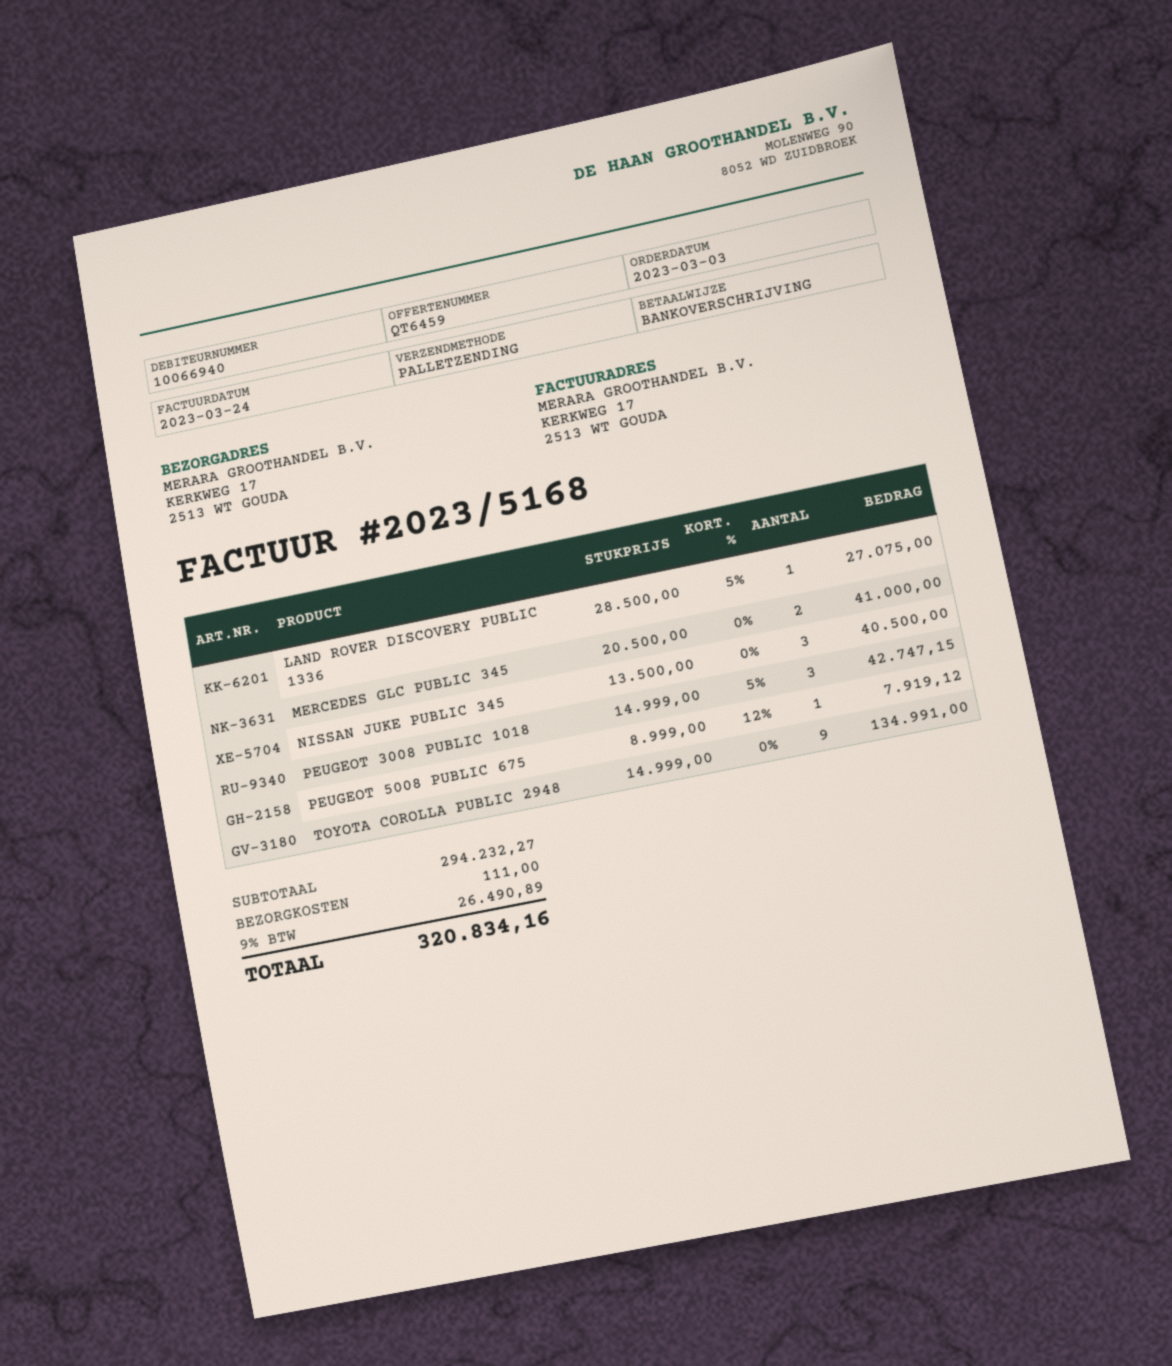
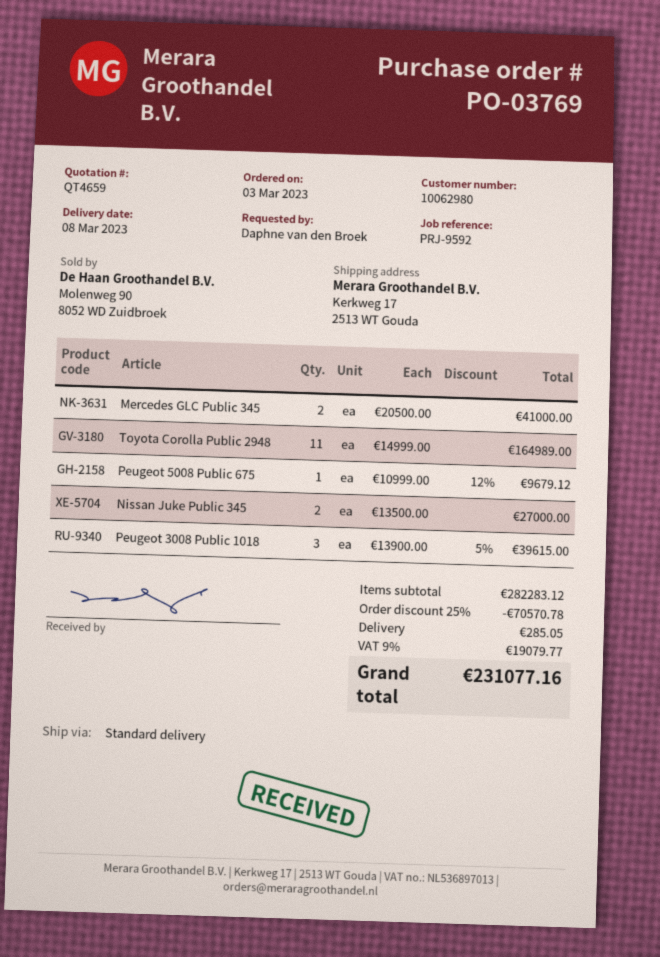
quote number: QT6459 -> QT4659
customer number: 10066940 -> 10062980
shipping method: pallet freight -> standard
LAND ROVER DISCOVERY PUBLIC 1336: 1 x 28500.00 - 5% = 27075.00 -> none
NISSAN JUKE PUBLIC 345: 3 x 13500.00 = 40500.00 -> 2 x 13500.00 = 27000.00
PEUGEOT 3008 PUBLIC 1018: 3 x 14999.00 - 5% = 42747.15 -> 3 x 13900.00 - 5% = 39615.00
PEUGEOT 5008 PUBLIC 675: 1 x 8999.00 - 12% = 7919.12 -> 1 x 10999.00 - 12% = 9679.12
TOYOTA COROLLA PUBLIC 2948: 9 x 14999.00 = 134991.00 -> 11 x 14999.00 = 164989.00
subtotal: 294232.27 -> 282283.12
discount: none -> 25% = 70570.78
shipping: 111.00 -> 285.05
tax: 9% = 26490.89 -> 9% = 19079.77
total: 320834.16 -> 231077.16

